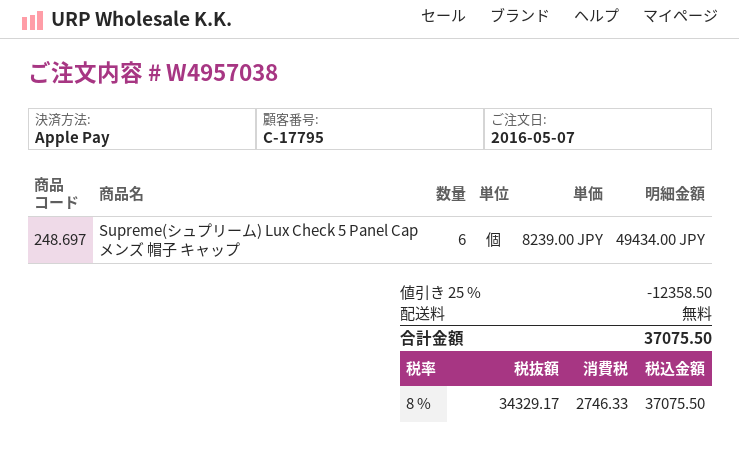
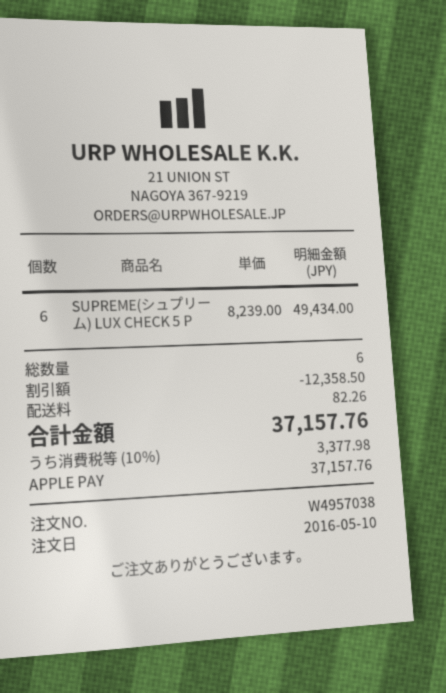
order date: 2016-05-07 -> 2016-05-10
shipping: 0.00 -> 82.26
tax: 8% = 2746.33 -> 10% = 3377.98
total: 37075.50 -> 37157.76

